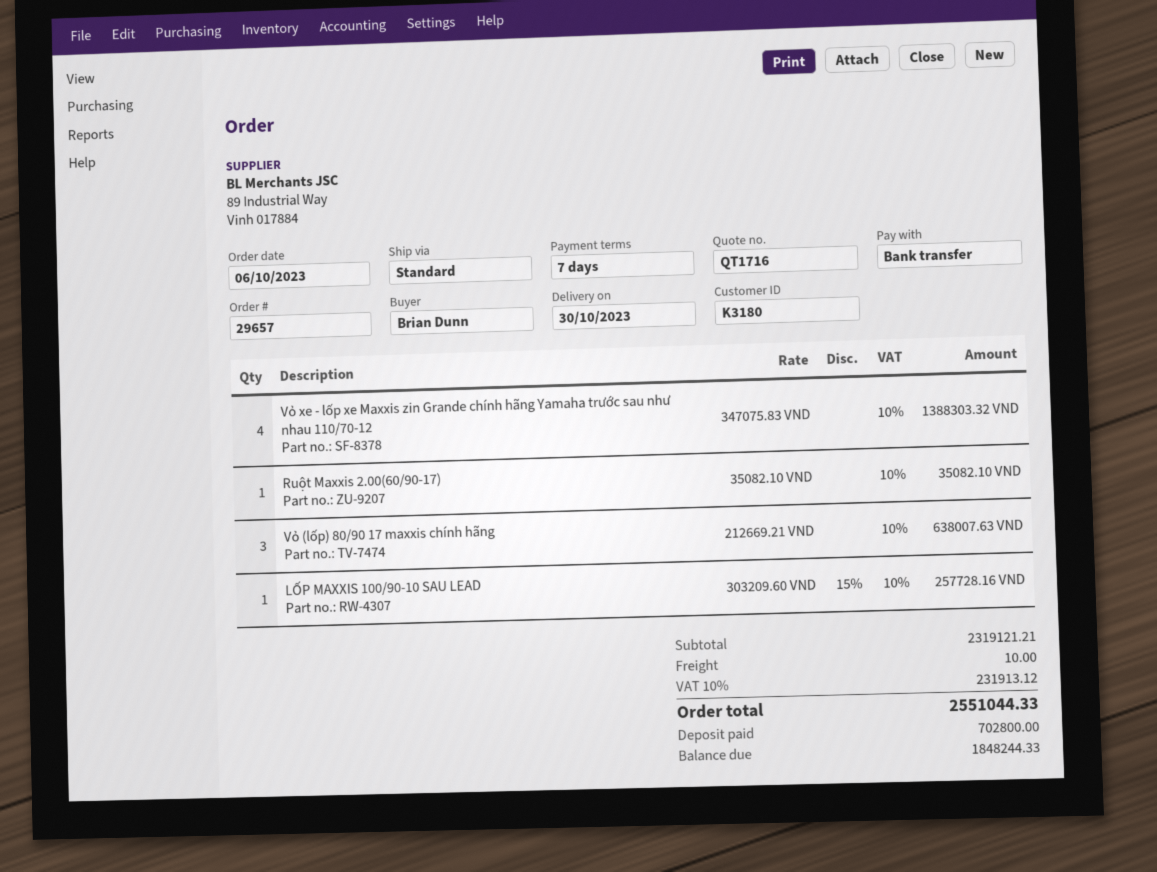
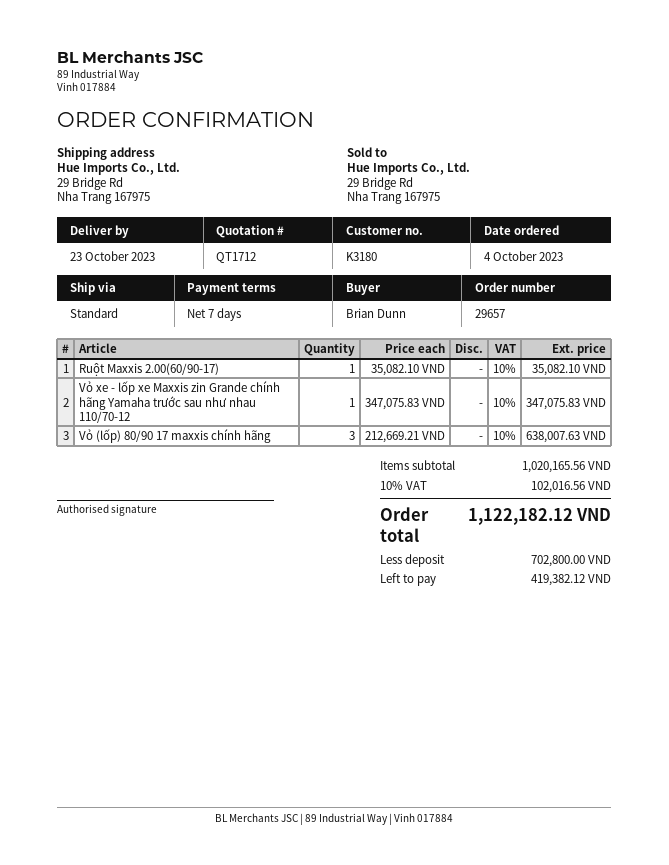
quote number: QT1716 -> QT1712
order date: 2023-10-06 -> 2023-10-04
delivery date: 2023-10-30 -> 2023-10-23
Vỏ xe - lốp xe Maxxis zin Grande chính hãng Yamaha trước sau như nhau 110/70-12: 4 x 347075.83 = 1388303.32 -> 1 x 347075.83 = 347075.83
LỐP MAXXIS 100/90-10 SAU LEAD: 1 x 303209.60 - 15% = 257728.16 -> none
subtotal: 2319121.21 -> 1020165.56
shipping: 10.00 -> none
tax: 10% = 231913.12 -> 10% = 102016.56
total: 2551044.33 -> 1122182.12
balance: 1848244.33 -> 419382.12

